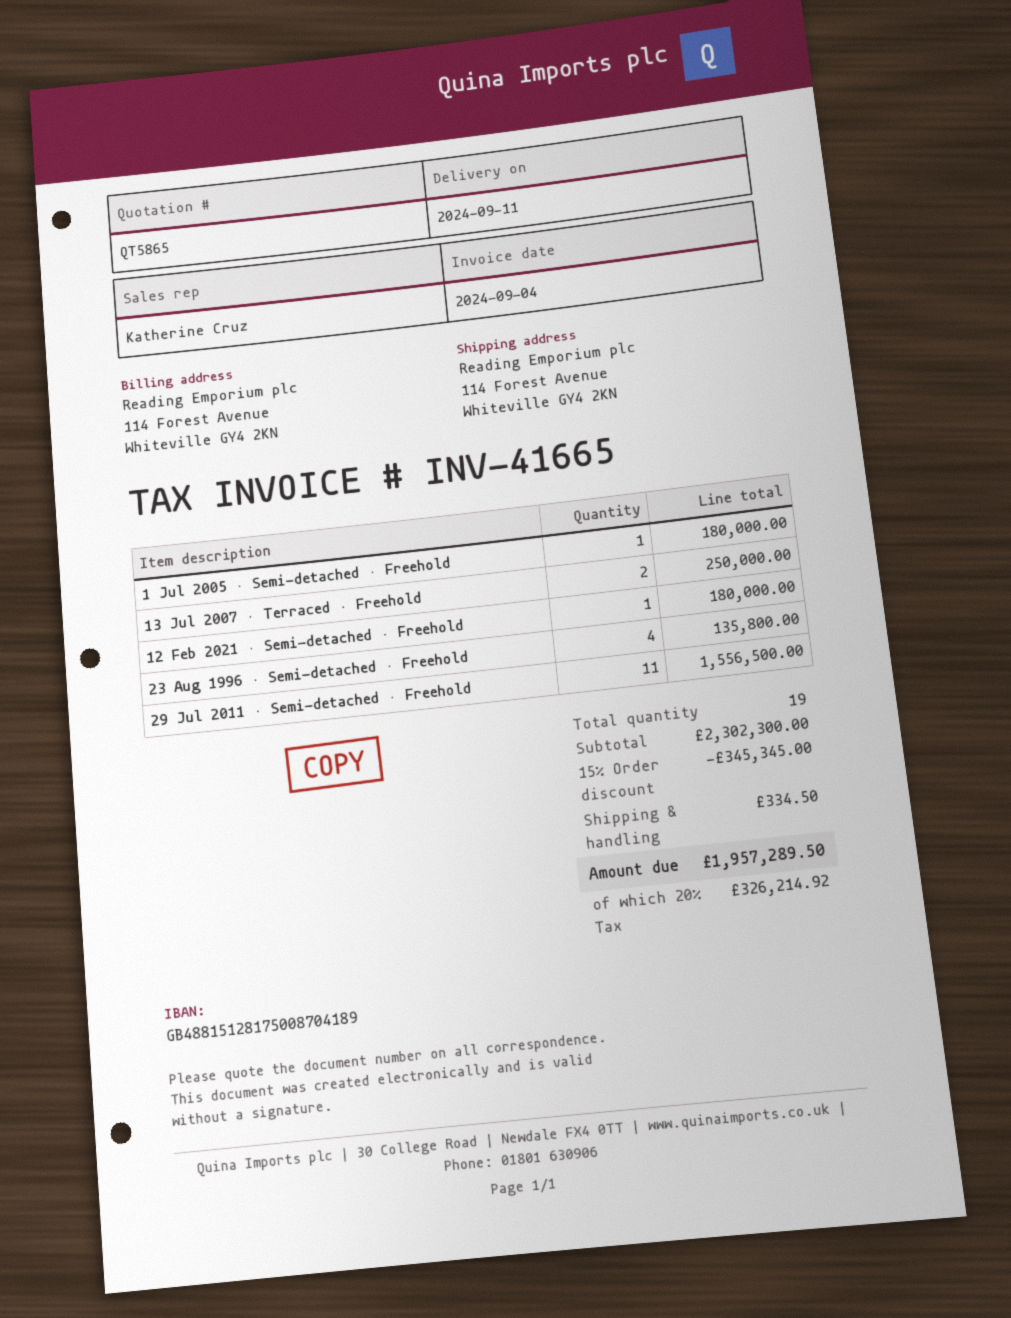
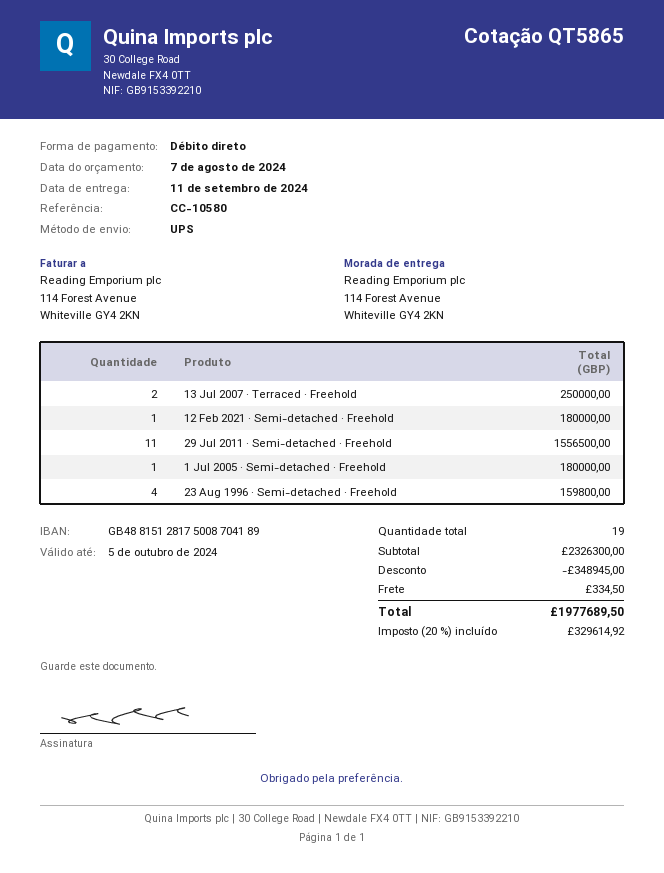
23 Aug 1996 · Semi-detached · Freehold: 4 for 135800.00 -> 4 for 159800.00
subtotal: 2302300.00 -> 2326300.00
discount: 345345.00 -> 348945.00
tax: 20% = 326214.92 -> 20% = 329614.92
total: 1957289.50 -> 1977689.50

